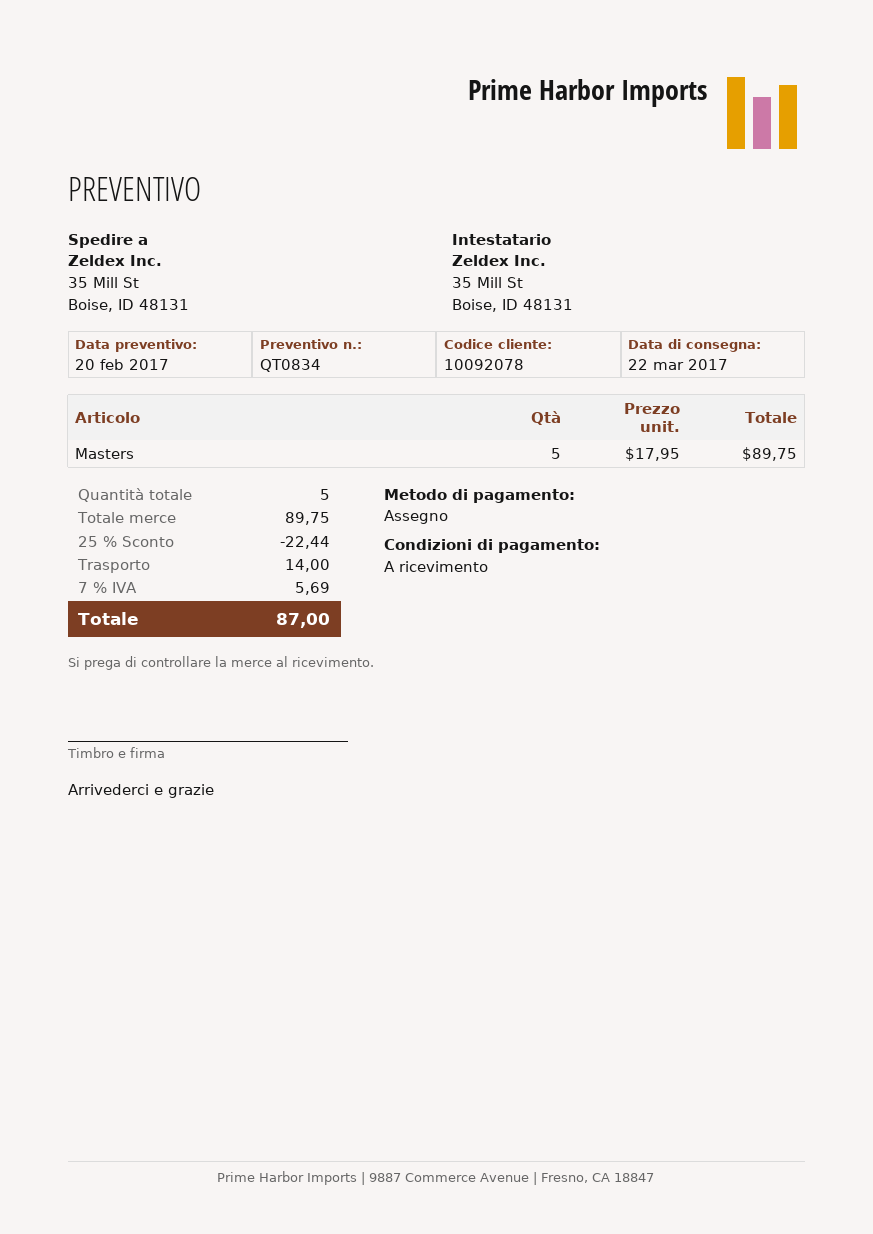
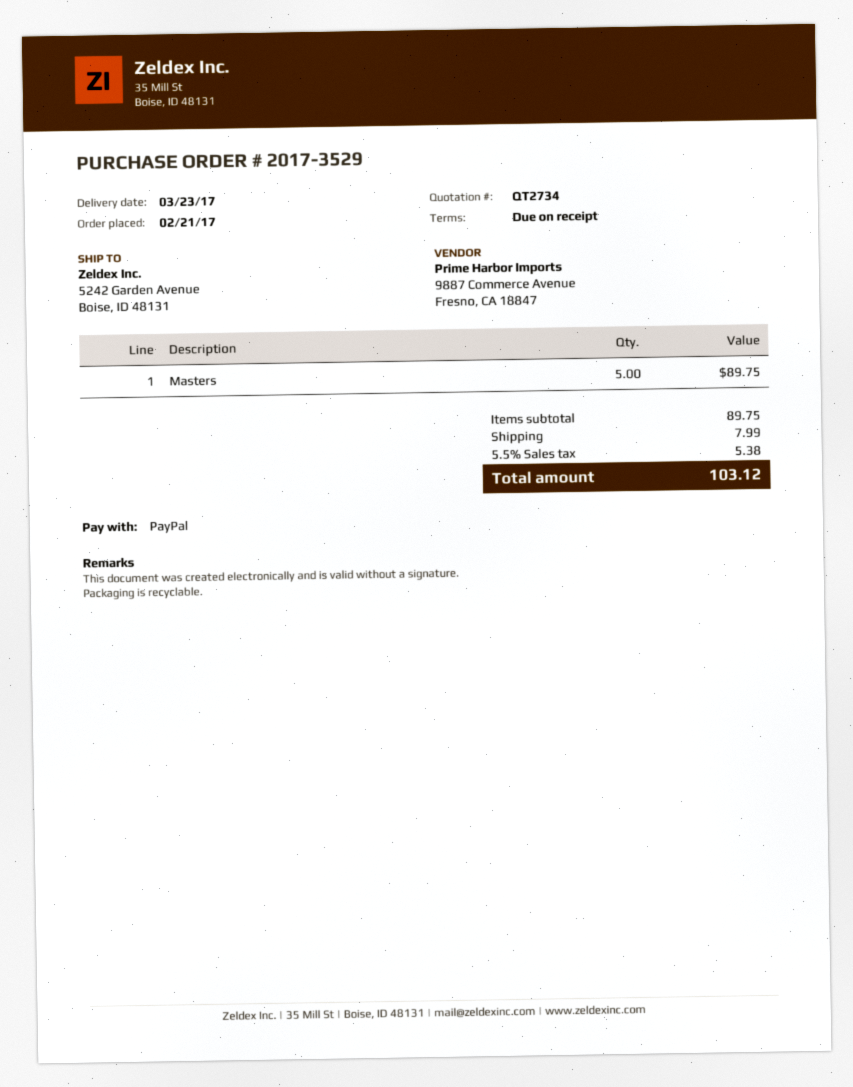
quote number: QT0834 -> QT2734
delivery date: 2017-03-22 -> 2017-03-23
payment method: cheque -> PayPal
ship to: 35 Mill St, Boise, ID 48131 -> 5242 Garden Avenue, Boise, ID 48131
discount: 25% = 22.44 -> none
shipping: 14.00 -> 7.99
tax: 7% = 5.69 -> 5.5% = 5.38
total: 87.00 -> 103.12

